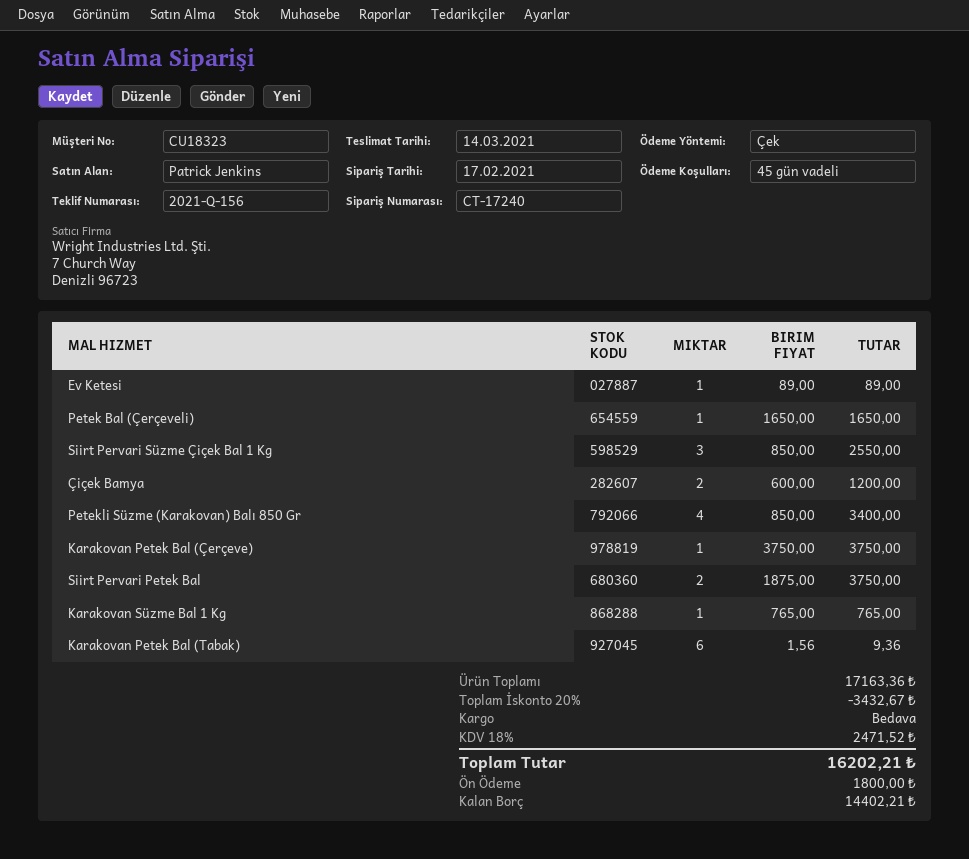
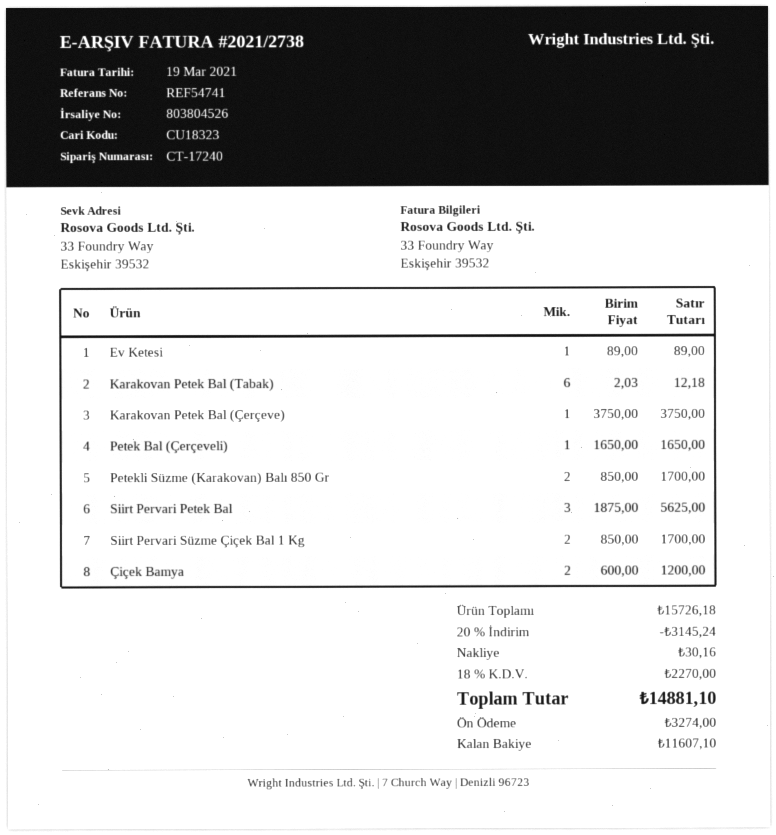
Siirt Pervari Süzme Çiçek Bal 1 Kg: 3 x 850.00 = 2550.00 -> 2 x 850.00 = 1700.00
Petekli Süzme (Karakovan) Balı 850 Gr: 4 x 850.00 = 3400.00 -> 2 x 850.00 = 1700.00
Siirt Pervari Petek Bal: 2 x 1875.00 = 3750.00 -> 3 x 1875.00 = 5625.00
Karakovan Süzme Bal 1 Kg: 1 x 765.00 = 765.00 -> none
Karakovan Petek Bal (Tabak): 6 x 1.56 = 9.36 -> 6 x 2.03 = 12.18
subtotal: 17163.36 -> 15726.18
discount: 20% = 3432.67 -> 20% = 3145.24
shipping: 0.00 -> 30.16
tax: 18% = 2471.52 -> 18% = 2270.00
total: 16202.21 -> 14881.10
deposit: 1800.00 -> 3274.00
balance: 14402.21 -> 11607.10

